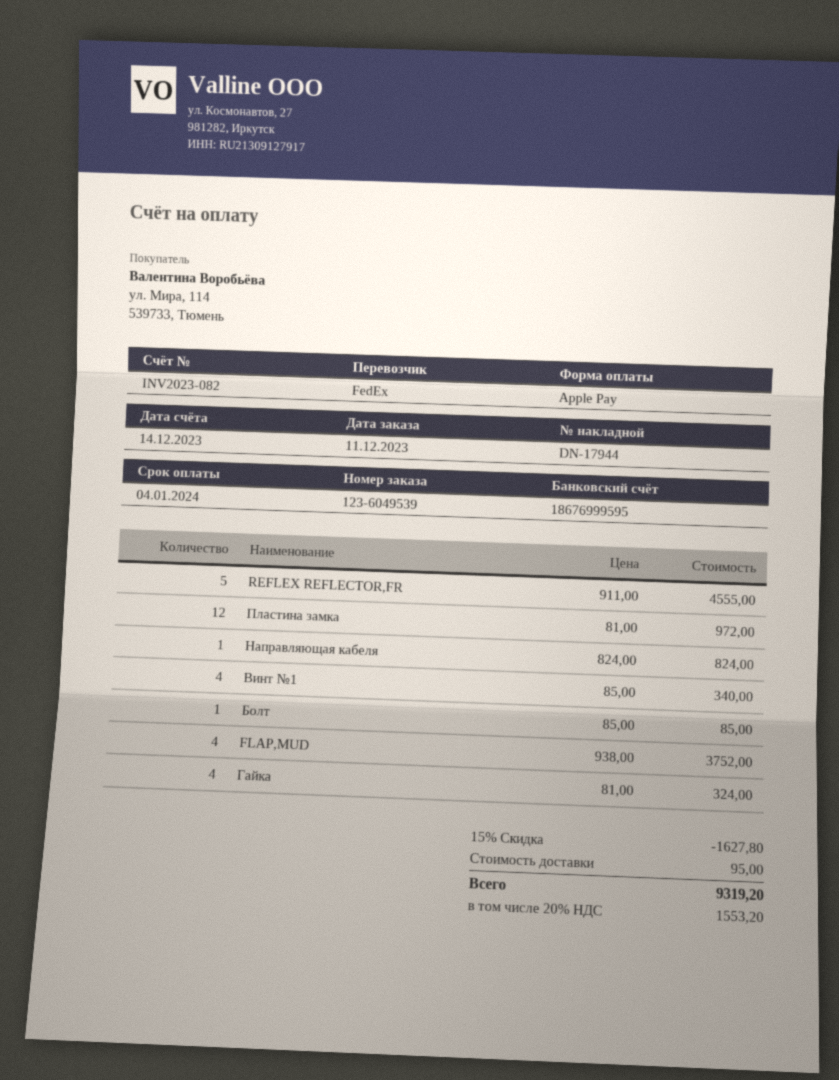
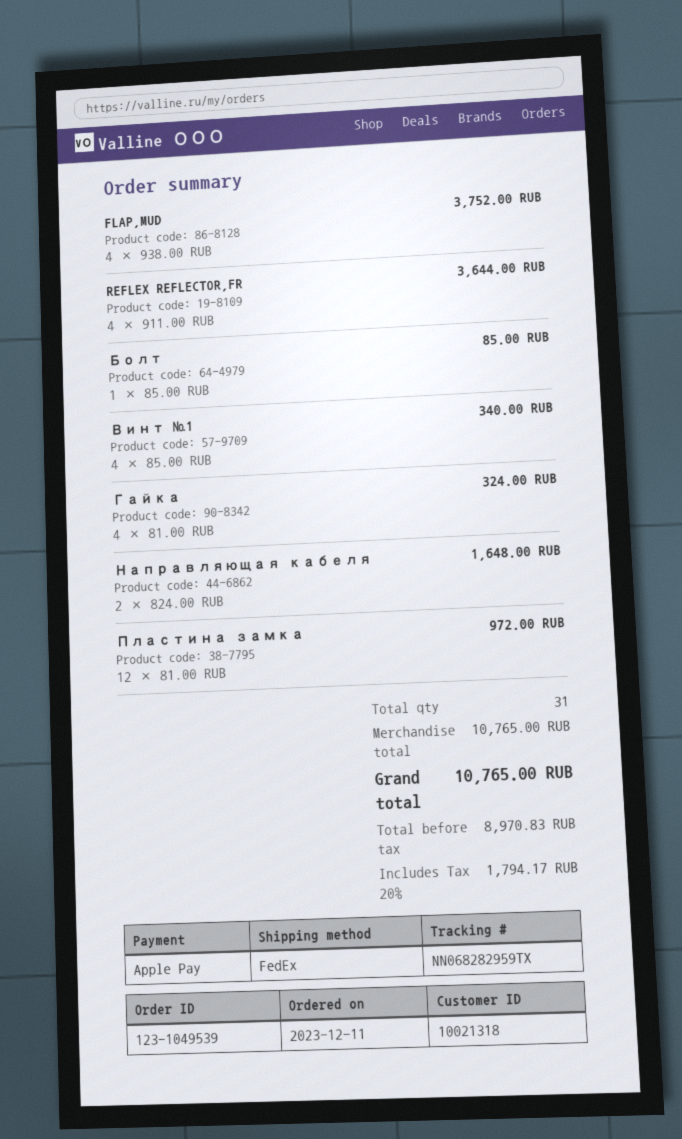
order number: 123-6049539 -> 123-1049539
REFLEX REFLECTOR,FR: 5 x 911.00 = 4555.00 -> 4 x 911.00 = 3644.00
Направляющая кабеля: 1 x 824.00 = 824.00 -> 2 x 824.00 = 1648.00
discount: 15% = 1627.80 -> none
shipping: 95.00 -> none
tax: 20% = 1553.20 -> 20% = 1794.17
total: 9319.20 -> 10765.00

